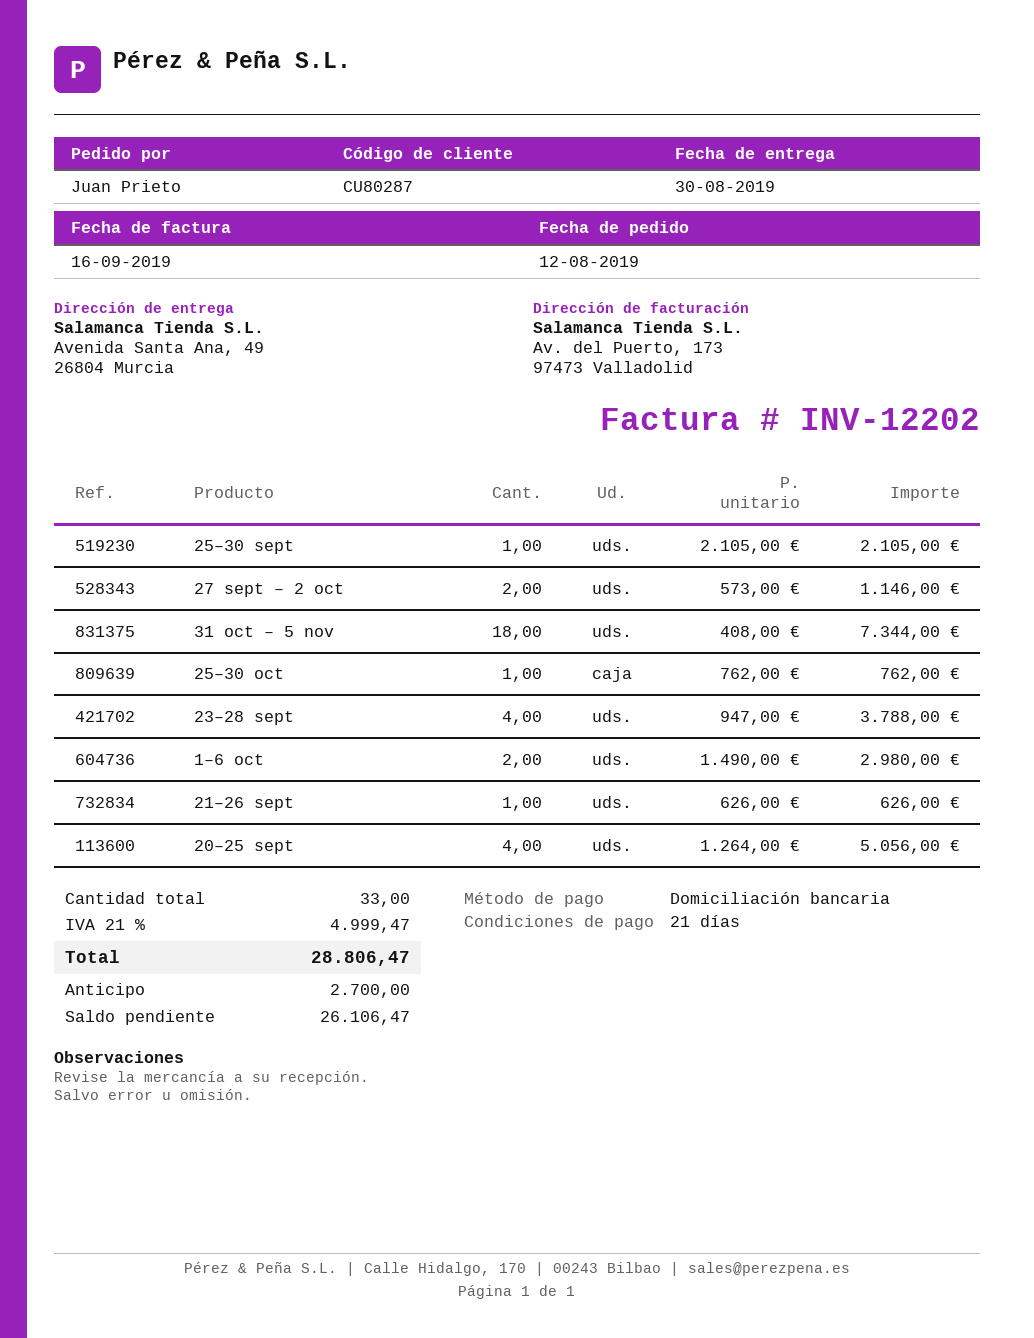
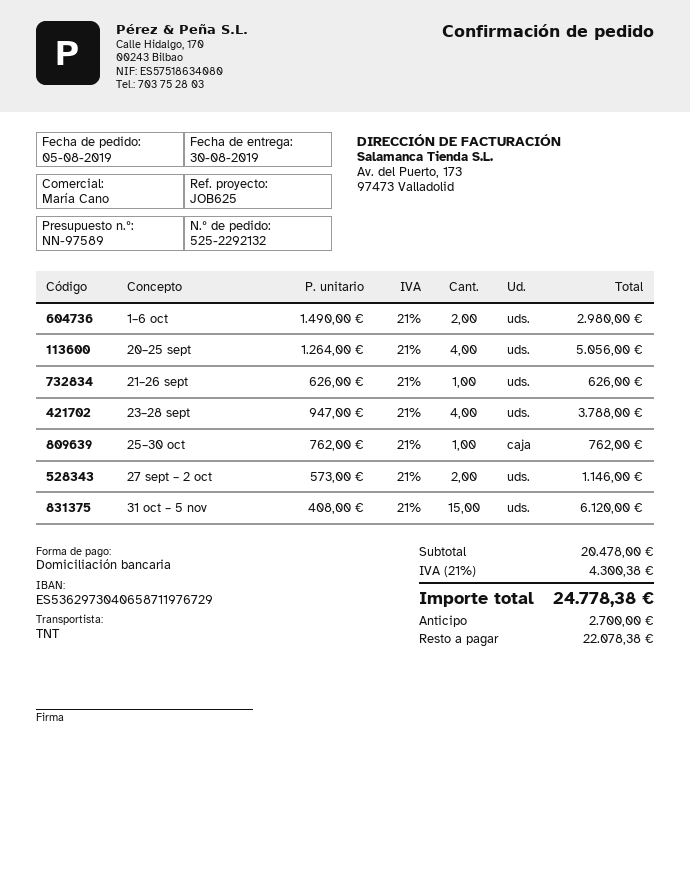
order date: 2019-08-12 -> 2019-08-05
25–30 sept: 1 x 2105.00 = 2105.00 -> none
31 oct – 5 nov: 18 x 408.00 = 7344.00 -> 15 x 408.00 = 6120.00
tax: 21% = 4999.47 -> 21% = 4300.38
total: 28806.47 -> 24778.38
balance: 26106.47 -> 22078.38

